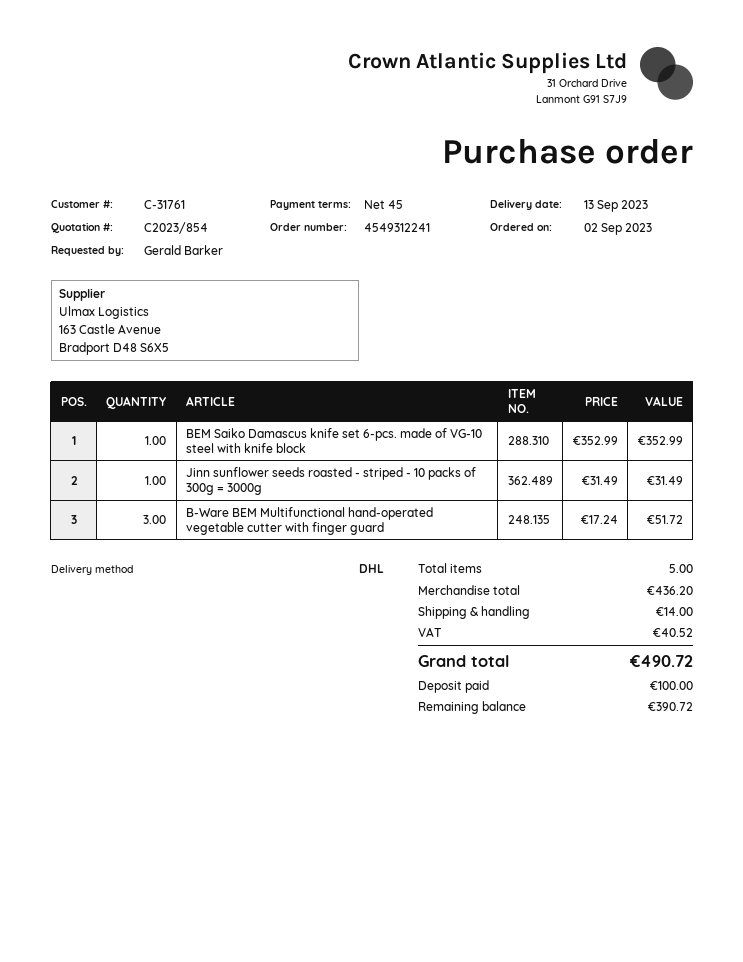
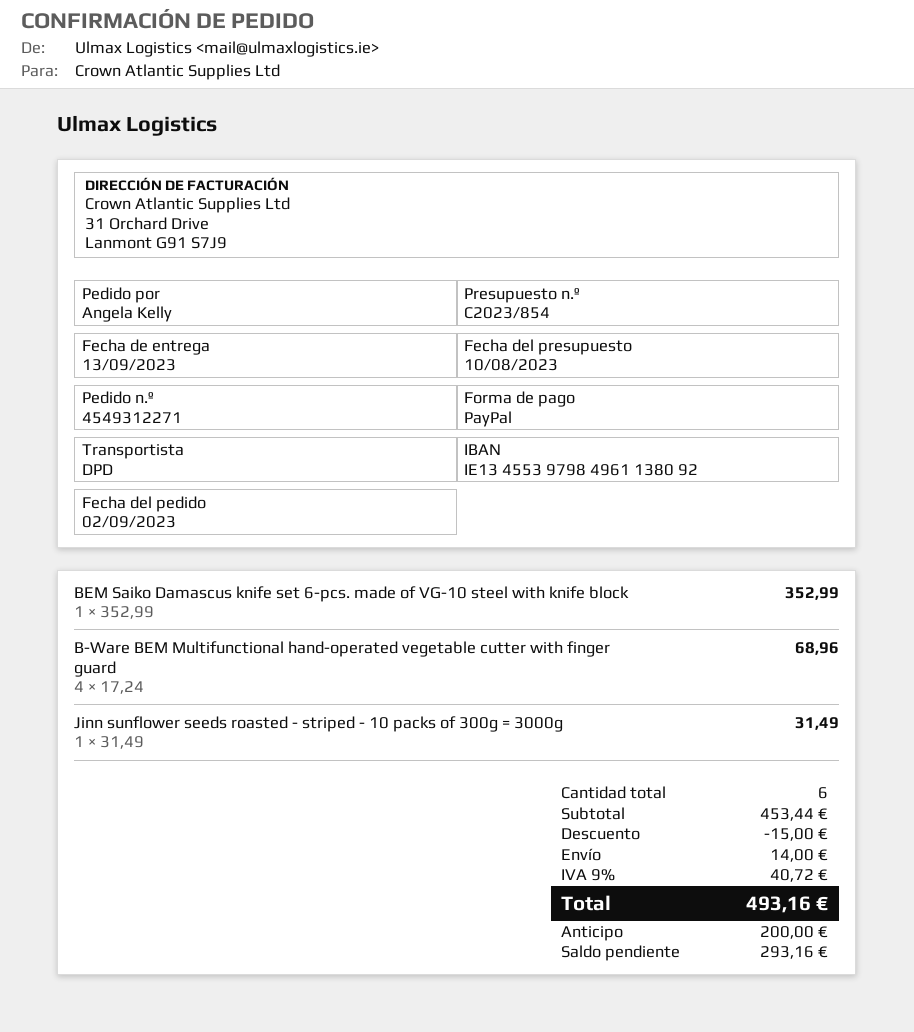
order number: 4549312241 -> 4549312271
ordered by: Gerald Barker -> Angela Kelly
shipping method: DHL -> DPD
B-Ware BEM Multifunctional hand-operated vegetable cutter with finger guard: 3 x 17.24 = 51.72 -> 4 x 17.24 = 68.96
total quantity: 5 -> 6
subtotal: 436.20 -> 453.44
discount: none -> 15.00
tax: 40.52 -> 40.72
total: 490.72 -> 493.16
deposit: 100.00 -> 200.00
balance: 390.72 -> 293.16

